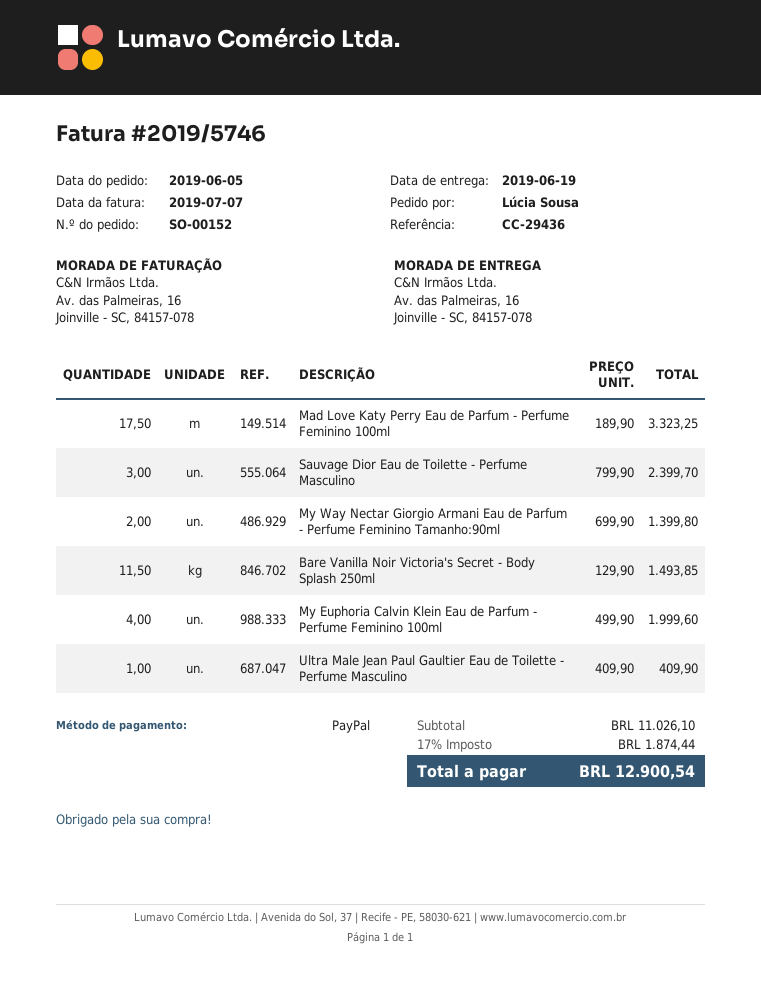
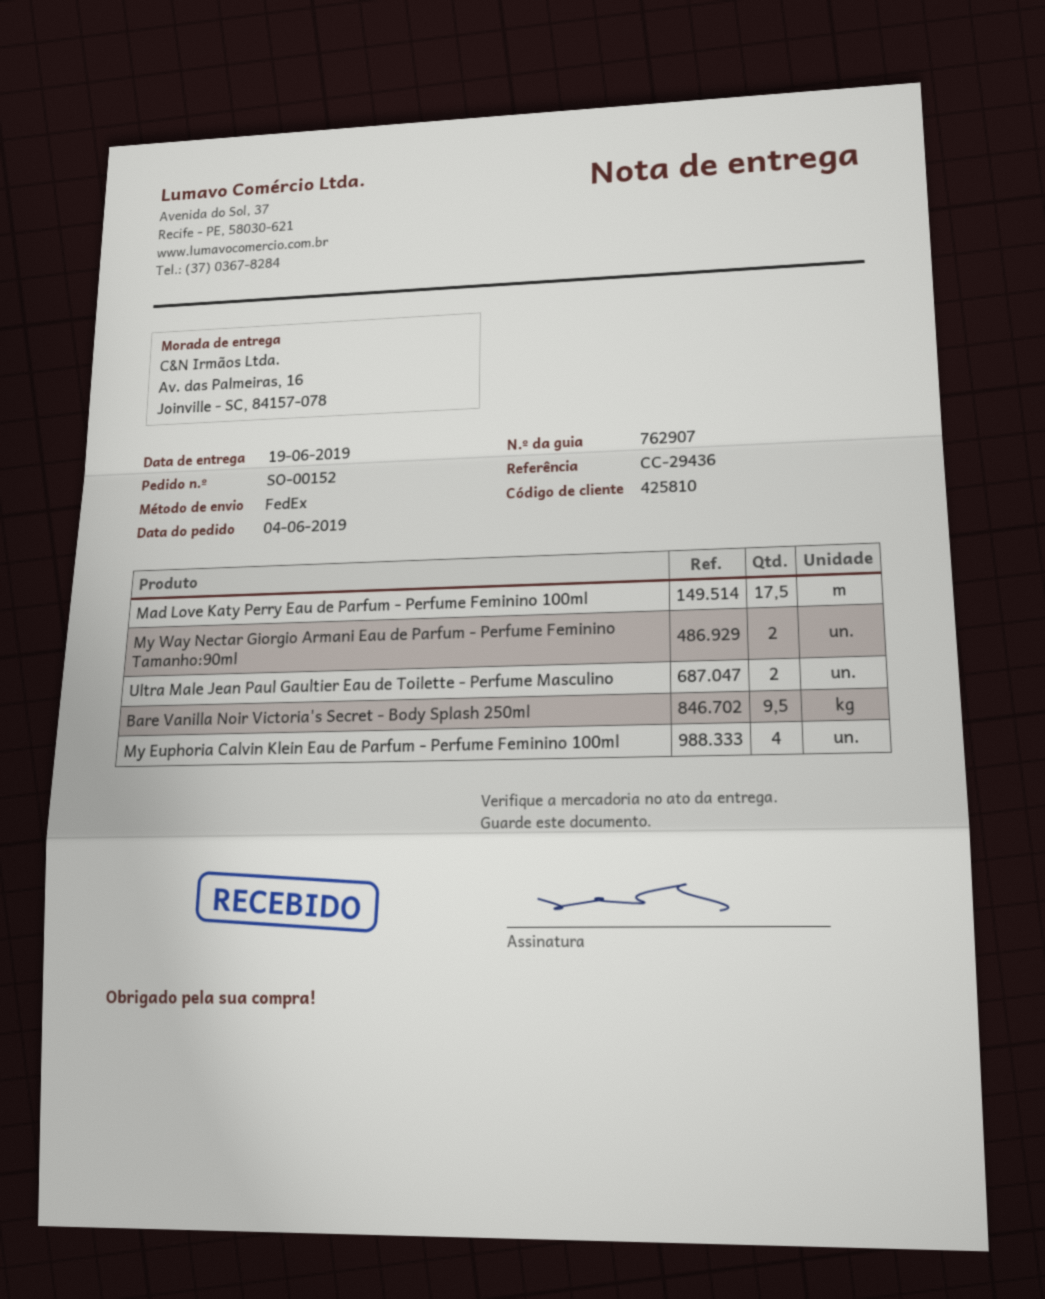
order date: 2019-06-05 -> 2019-06-04
Sauvage Dior Eau de Toilette - Perfume Masculino: 3 -> none
Bare Vanilla Noir Victoria's Secret - Body Splash 250ml: 11.5 -> 9.5
Ultra Male Jean Paul Gaultier Eau de Toilette - Perfume Masculino: 1 -> 2

